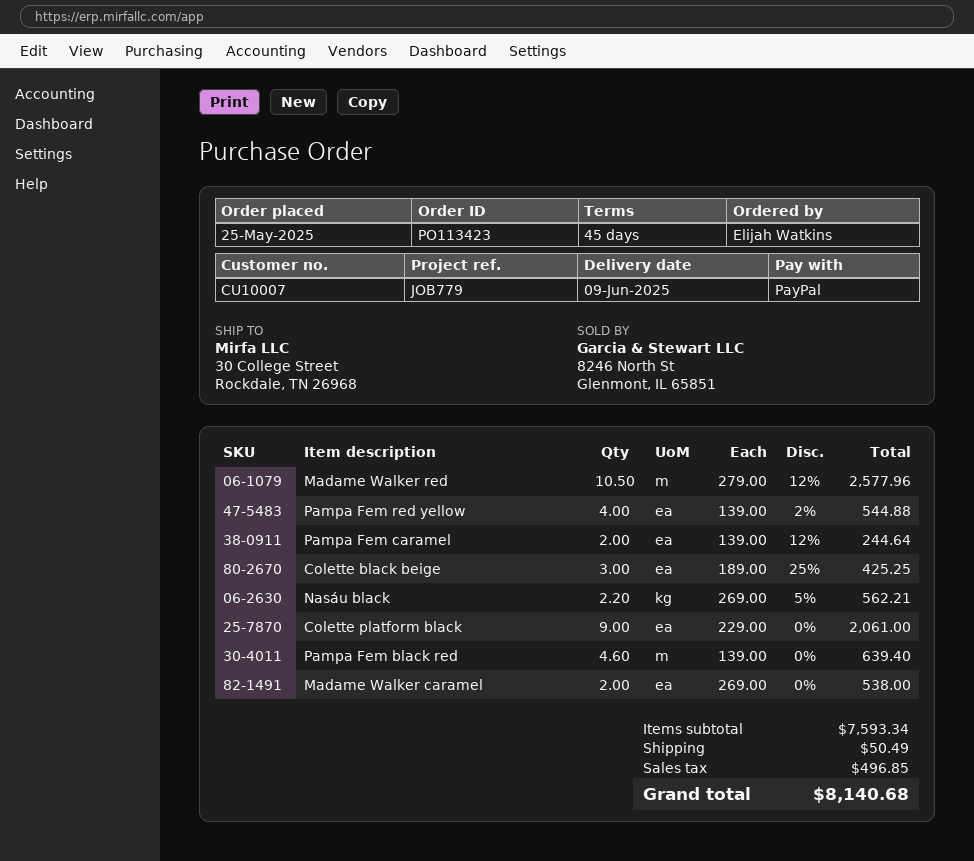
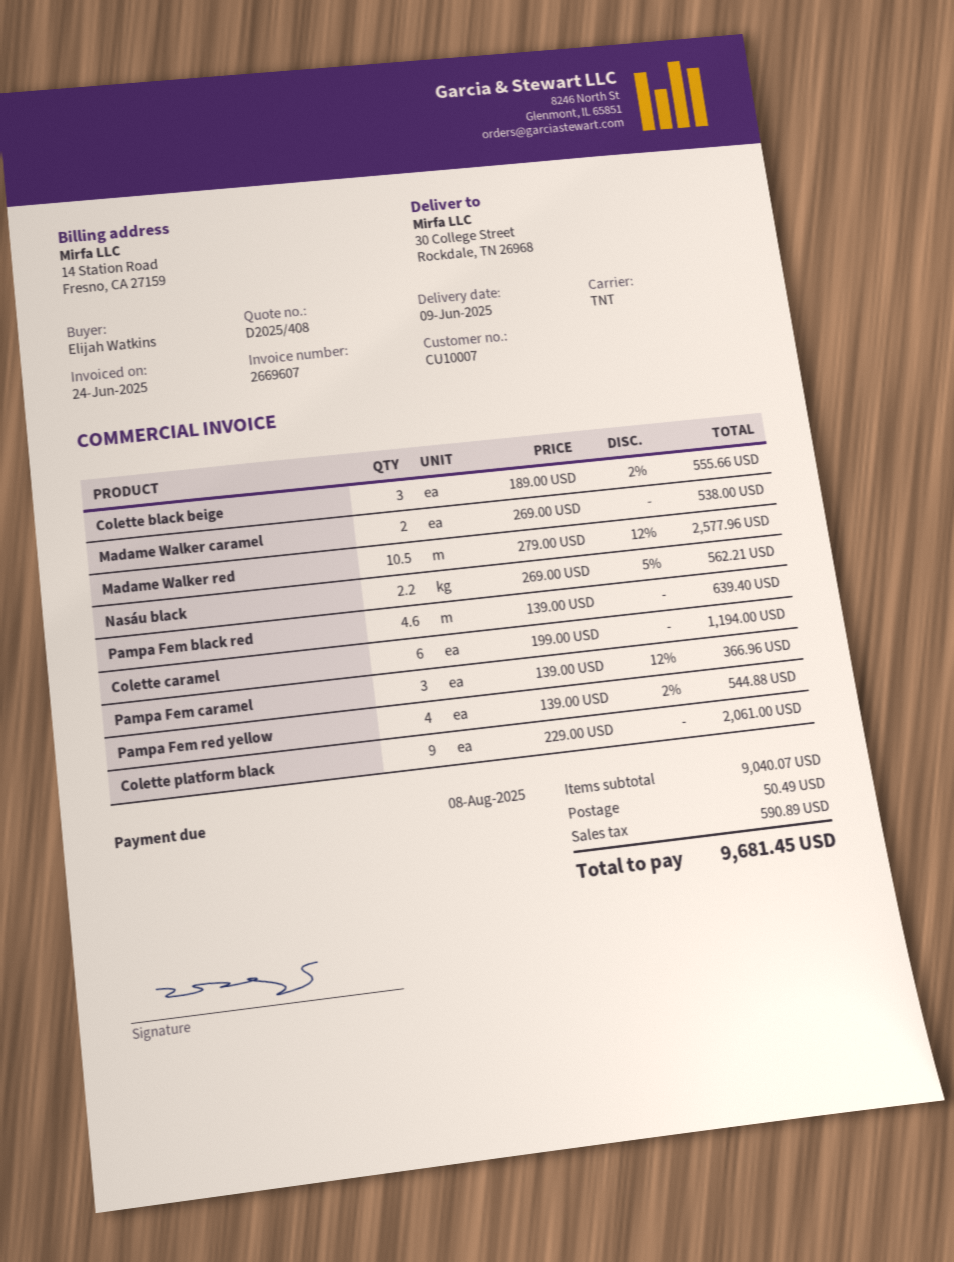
Pampa Fem caramel: 2 x 139.00 - 12% = 244.64 -> 3 x 139.00 - 12% = 366.96
Colette black beige: 3 x 189.00 - 25% = 425.25 -> 3 x 189.00 - 2% = 555.66
Colette caramel: none -> 6 x 199.00 = 1194.00
subtotal: 7593.34 -> 9040.07
tax: 496.85 -> 590.89
total: 8140.68 -> 9681.45

